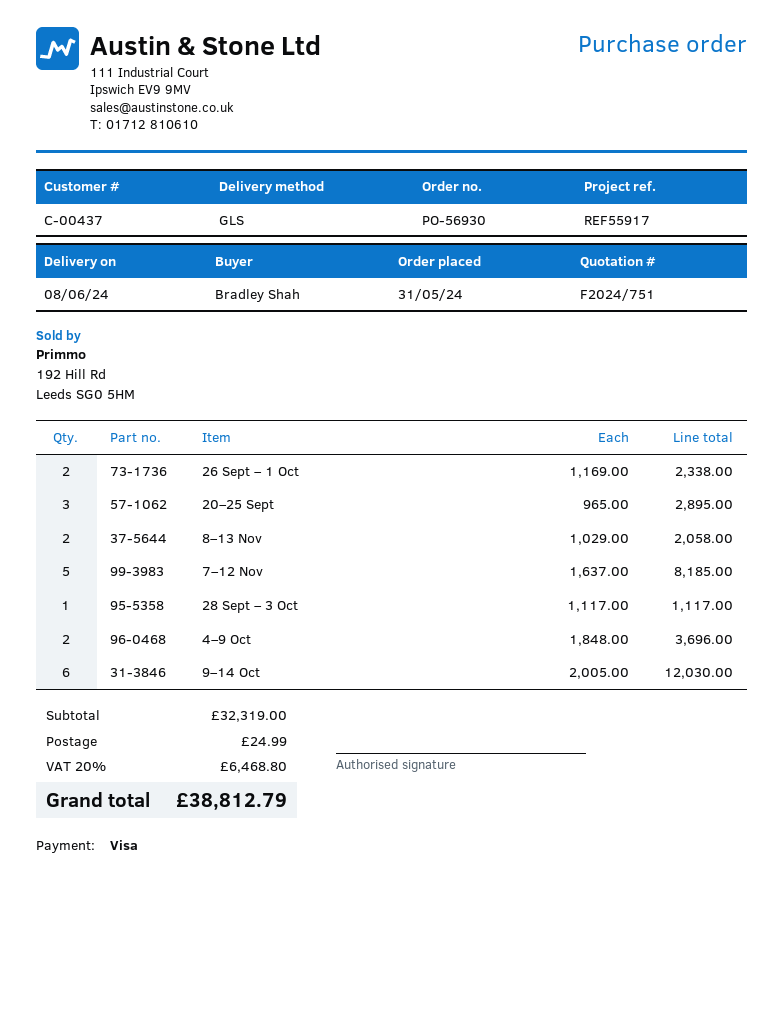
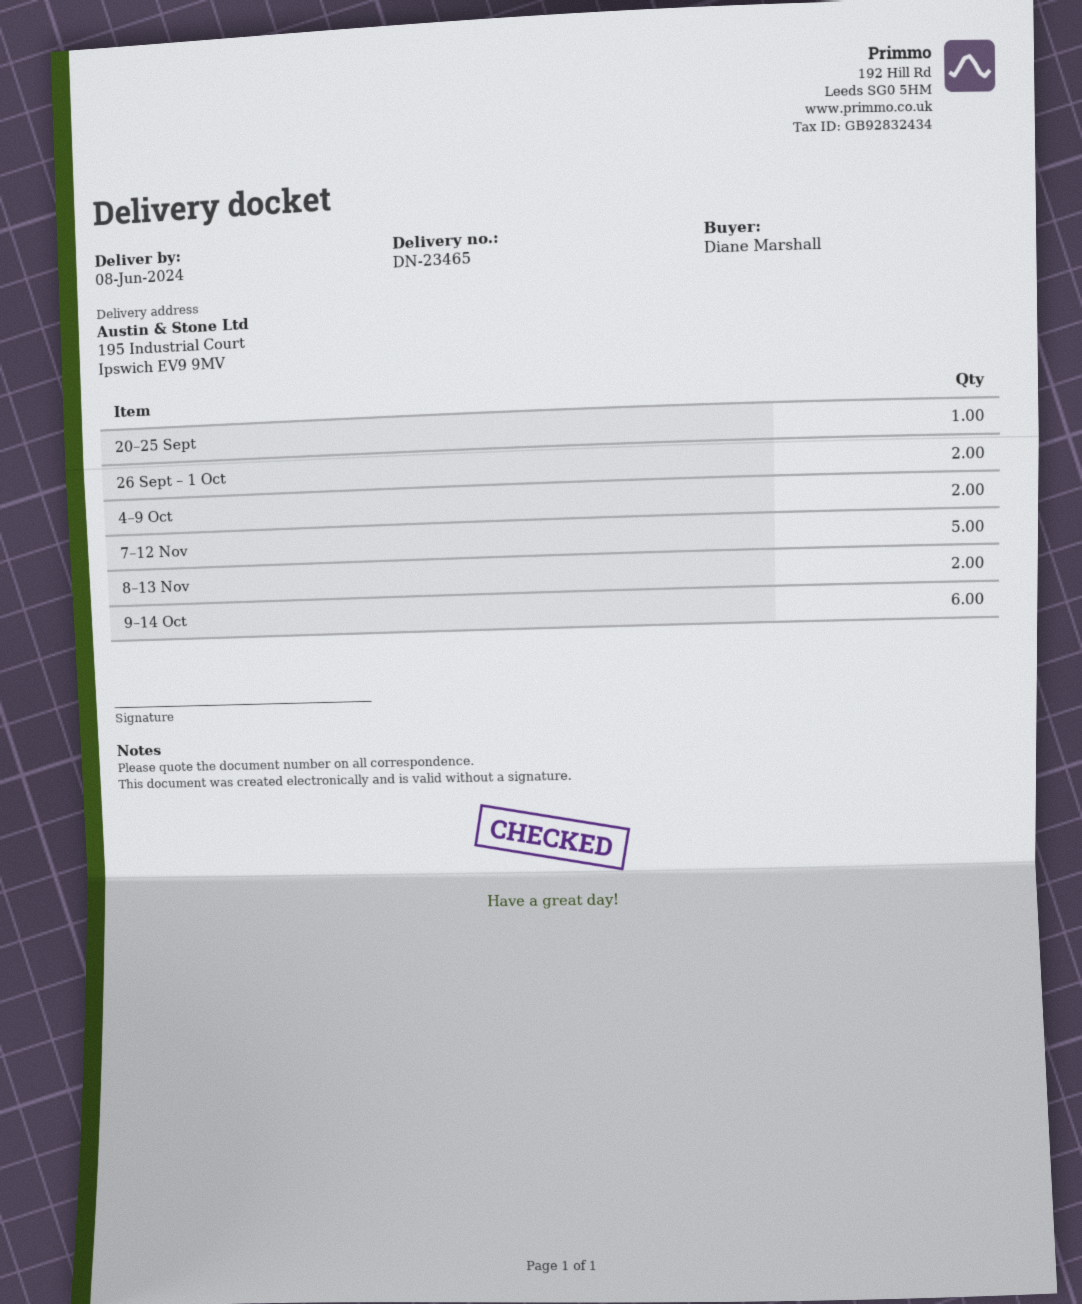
ordered by: Bradley Shah -> Diane Marshall
20–25 Sept: 3 -> 1
28 Sept – 3 Oct: 1 -> none

